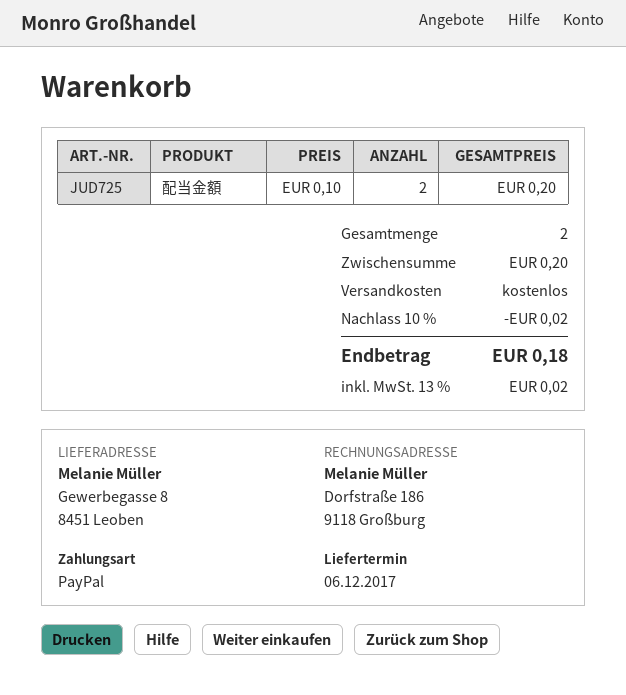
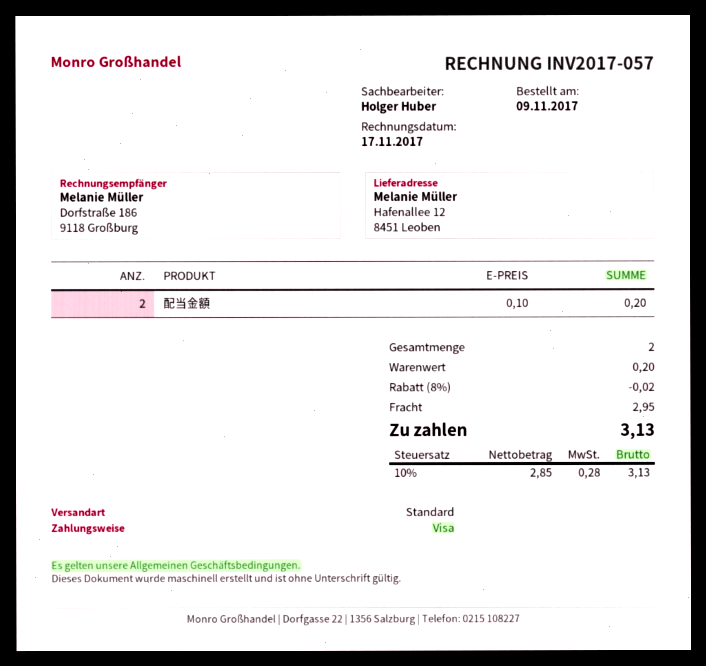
payment method: PayPal -> Visa
ship to: Gewerbegasse 8, 8451 Leoben -> Hafenallee 12, 8451 Leoben
discount: 10% = 0.02 -> 8% = 0.02
shipping: 0.00 -> 2.95
tax: 13% = 0.02 -> 10% = 0.28
total: 0.18 -> 3.13

